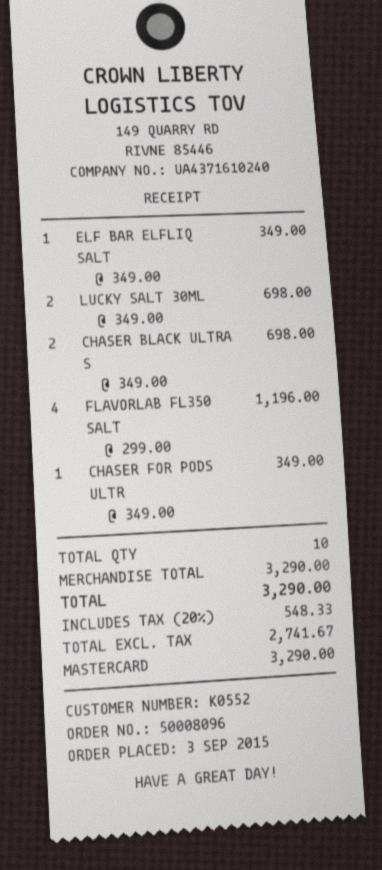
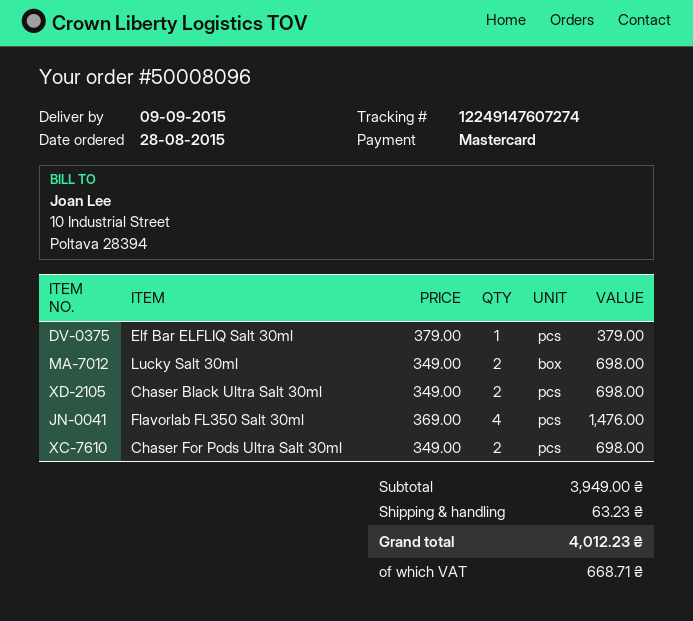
order date: 2015-09-03 -> 2015-08-28
ELF BAR ELFLIQ SALT: 1 x 349.00 = 349.00 -> 1 x 379.00 = 379.00
FLAVORLAB FL350 SALT: 4 x 299.00 = 1196.00 -> 4 x 369.00 = 1476.00
CHASER FOR PODS ULTR: 1 x 349.00 = 349.00 -> 2 x 349.00 = 698.00
subtotal: 3290.00 -> 3949.00
shipping: none -> 63.23
tax: 548.33 -> 668.71
total: 3290.00 -> 4012.23

